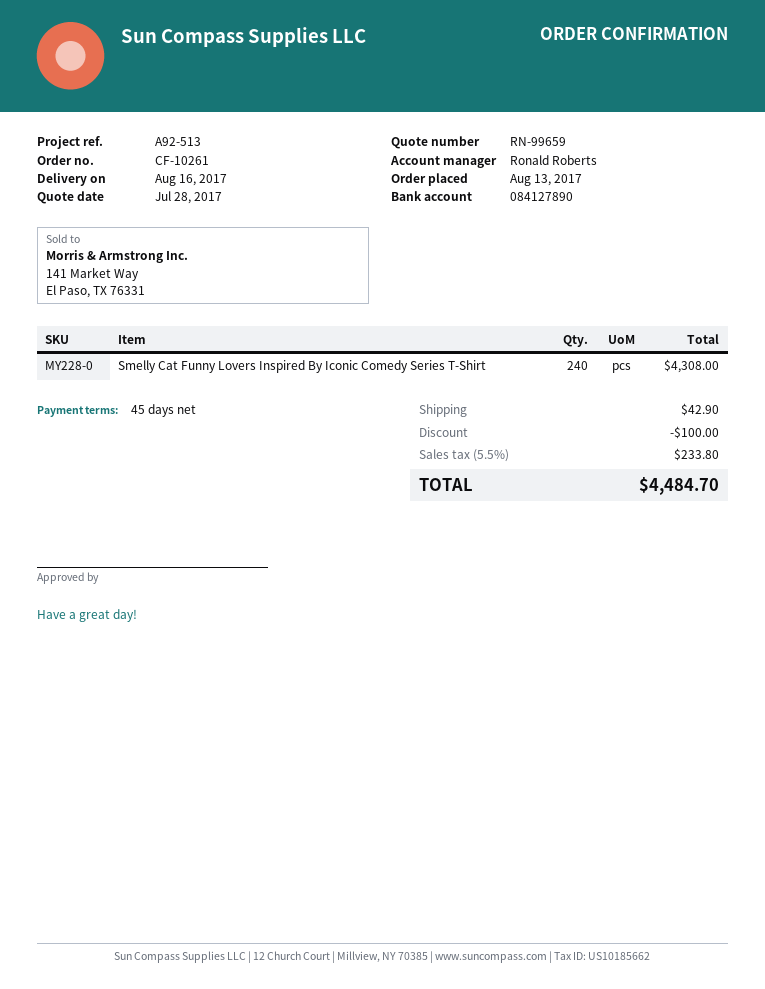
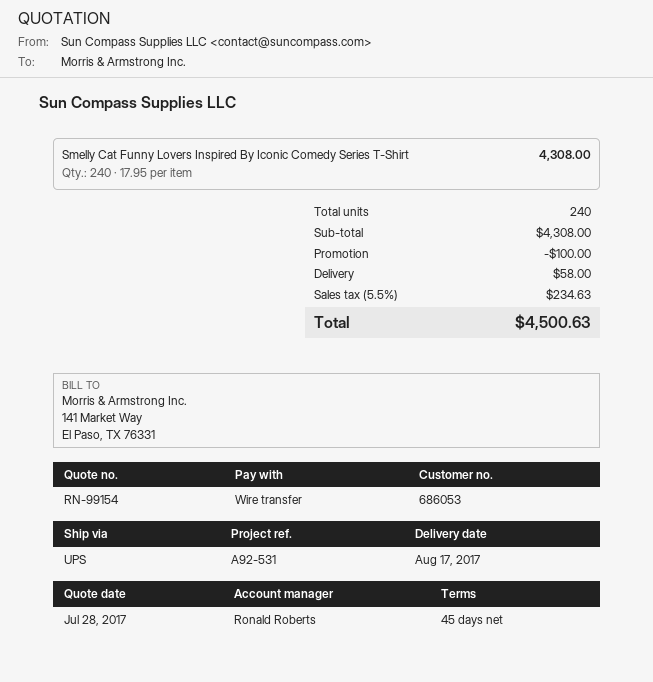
quote number: RN-99659 -> RN-99154
delivery date: 2017-08-16 -> 2017-08-17
reference: A92-513 -> A92-531
shipping: 42.90 -> 58.00
tax: 5.5% = 233.80 -> 5.5% = 234.63
total: 4484.70 -> 4500.63

